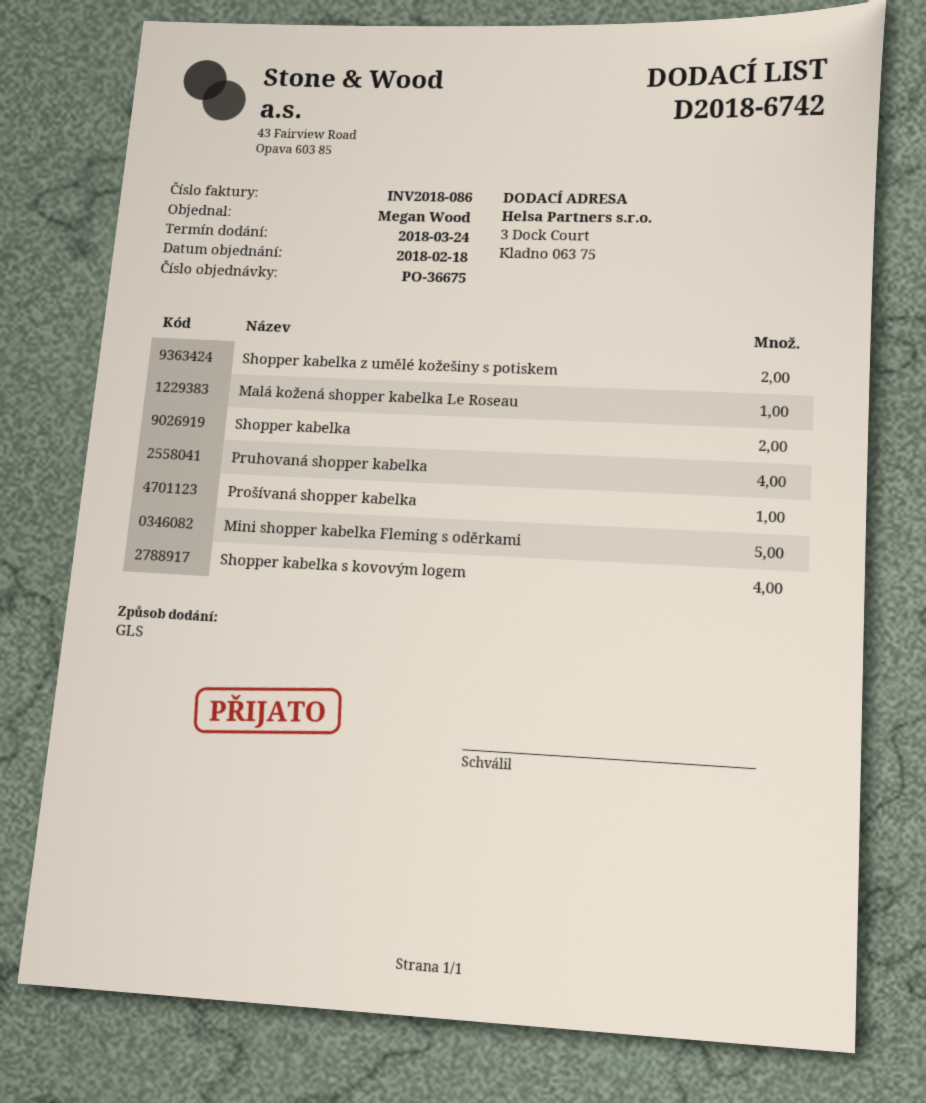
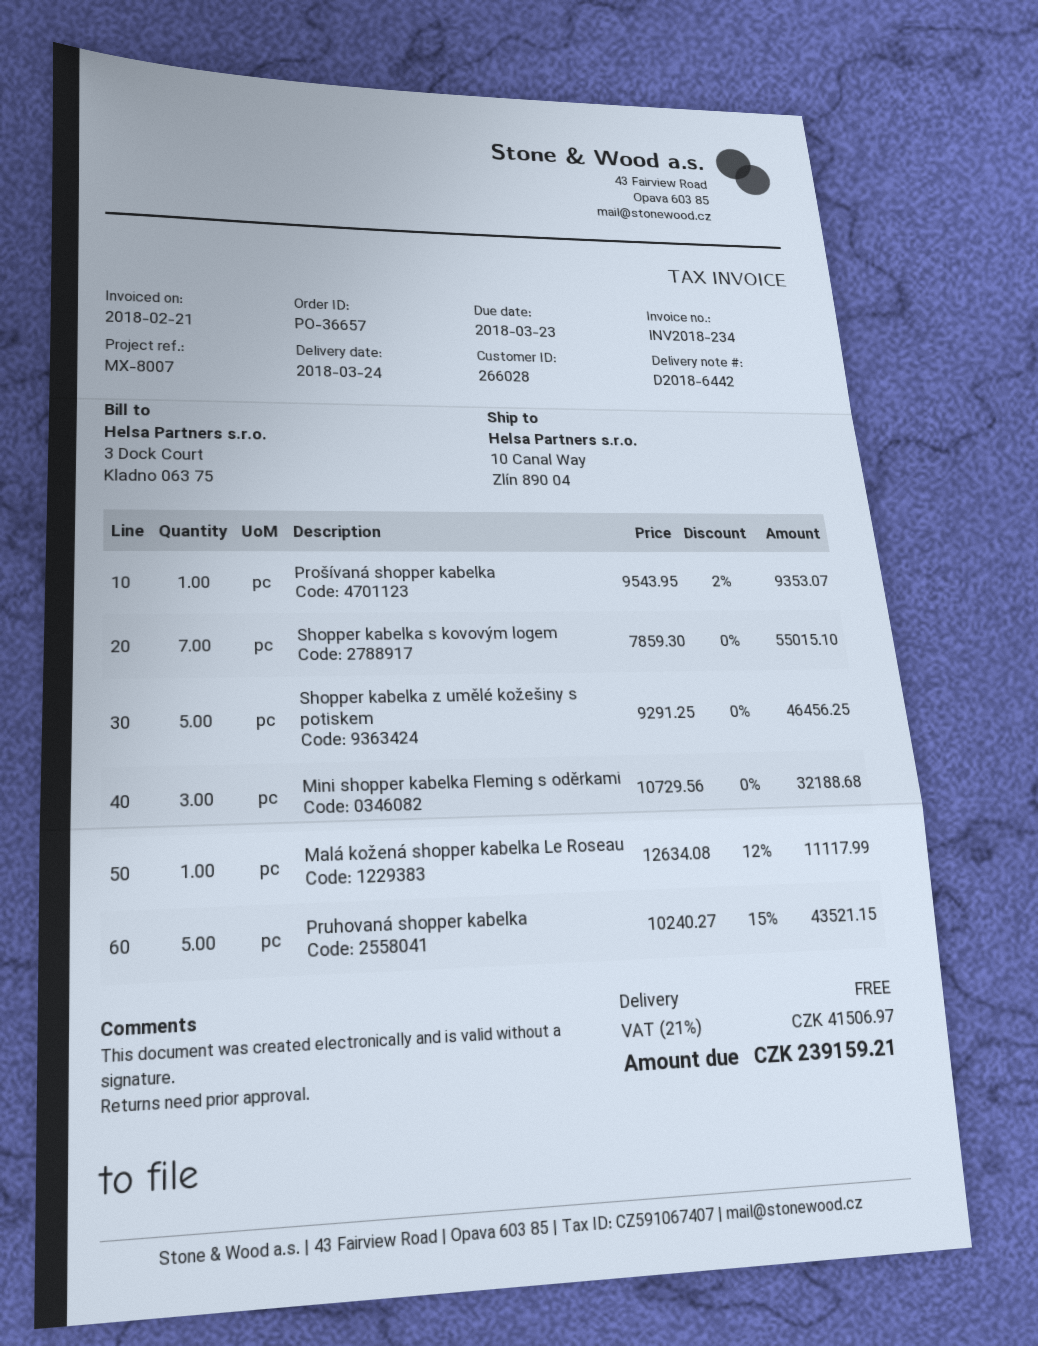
order number: PO-36675 -> PO-36657
delivery note number: D2018-6742 -> D2018-6442
invoice number: INV2018-086 -> INV2018-234
ship to: 3 Dock Court, Kladno 063 75 -> 10 Canal Way, Zlín 890 04
Shopper kabelka z umělé kožešiny s potiskem: 2 -> 5
Shopper kabelka: 2 -> none
Pruhovaná shopper kabelka: 4 -> 5
Mini shopper kabelka Fleming s oděrkami: 5 -> 3
Shopper kabelka s kovovým logem: 4 -> 7

